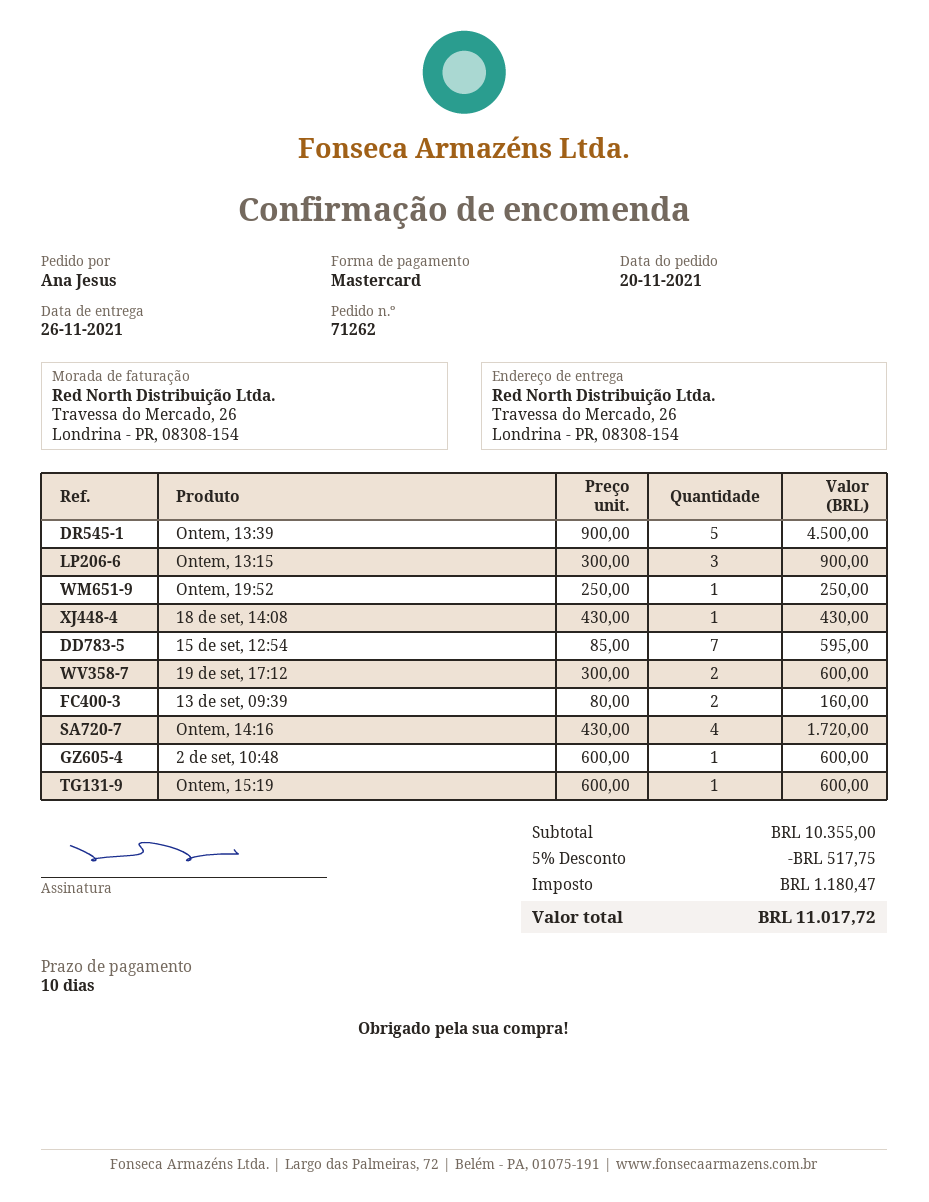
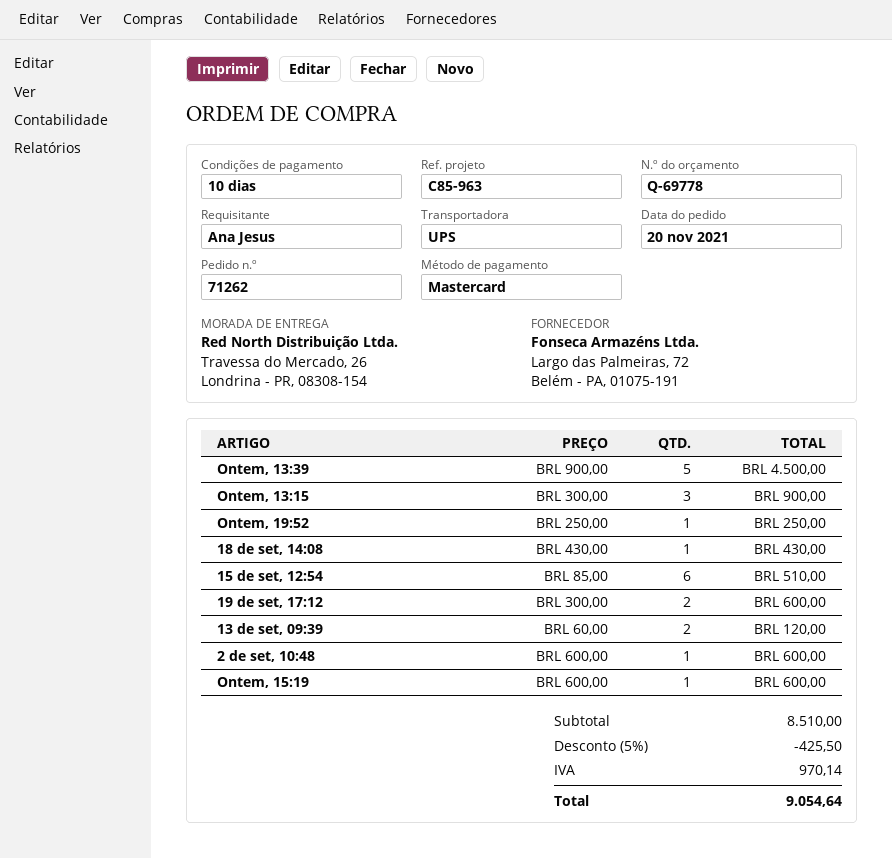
15 de set, 12:54: 7 x 85.00 = 595.00 -> 6 x 85.00 = 510.00
13 de set, 09:39: 2 x 80.00 = 160.00 -> 2 x 60.00 = 120.00
Ontem, 14:16: 4 x 430.00 = 1720.00 -> none
subtotal: 10355.00 -> 8510.00
discount: 5% = 517.75 -> 5% = 425.50
tax: 1180.47 -> 970.14
total: 11017.72 -> 9054.64

